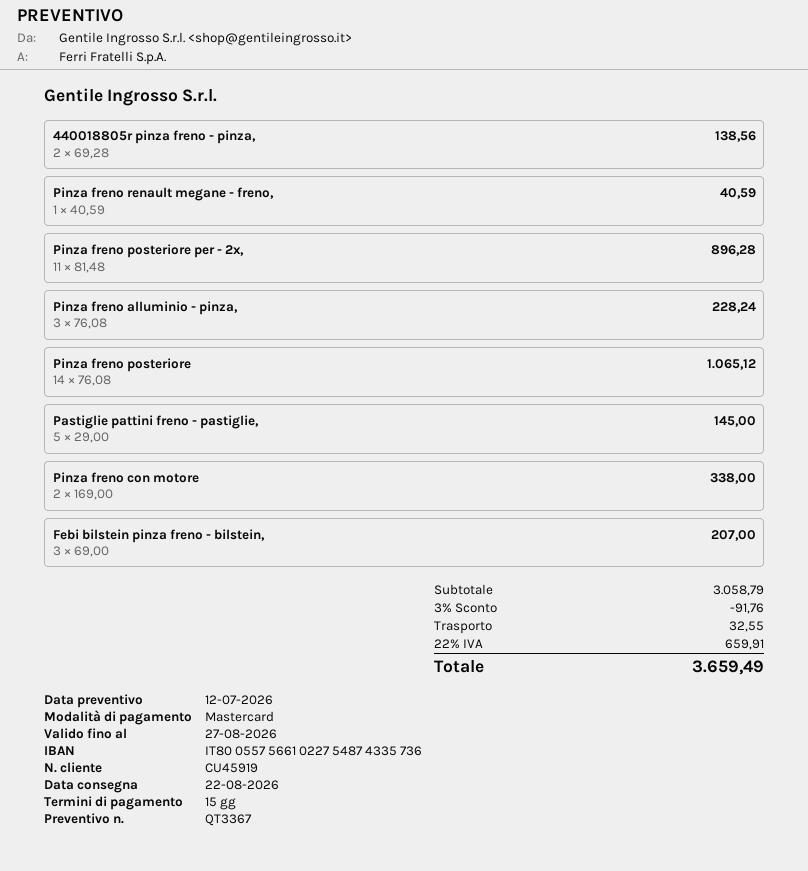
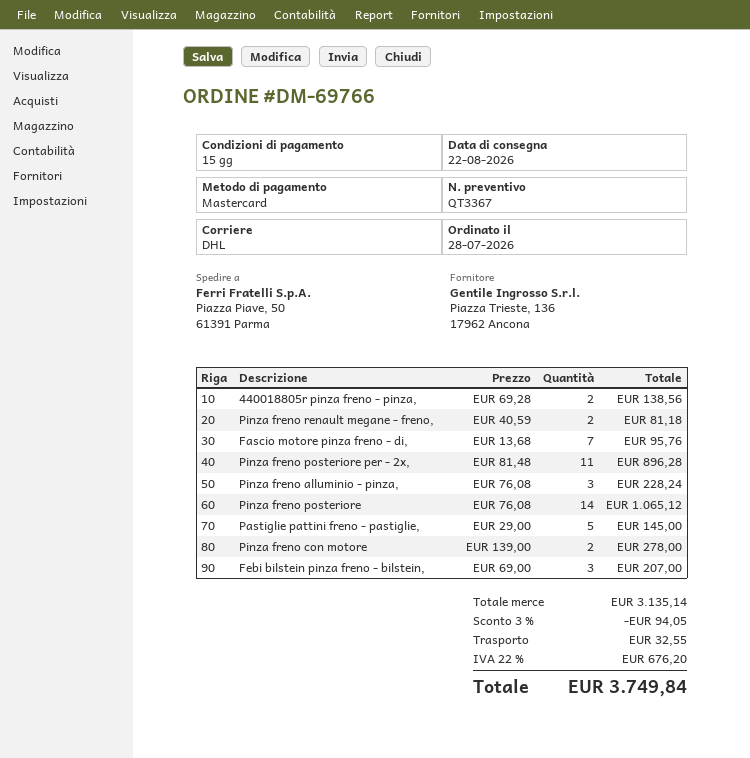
Pinza freno renault megane - freno,: 1 x 40.59 = 40.59 -> 2 x 40.59 = 81.18
Pinza freno con motore: 2 x 169.00 = 338.00 -> 2 x 139.00 = 278.00
Fascio motore pinza freno - di,: none -> 7 x 13.68 = 95.76
subtotal: 3058.79 -> 3135.14
discount: 3% = 91.76 -> 3% = 94.05
tax: 22% = 659.91 -> 22% = 676.20
total: 3659.49 -> 3749.84

